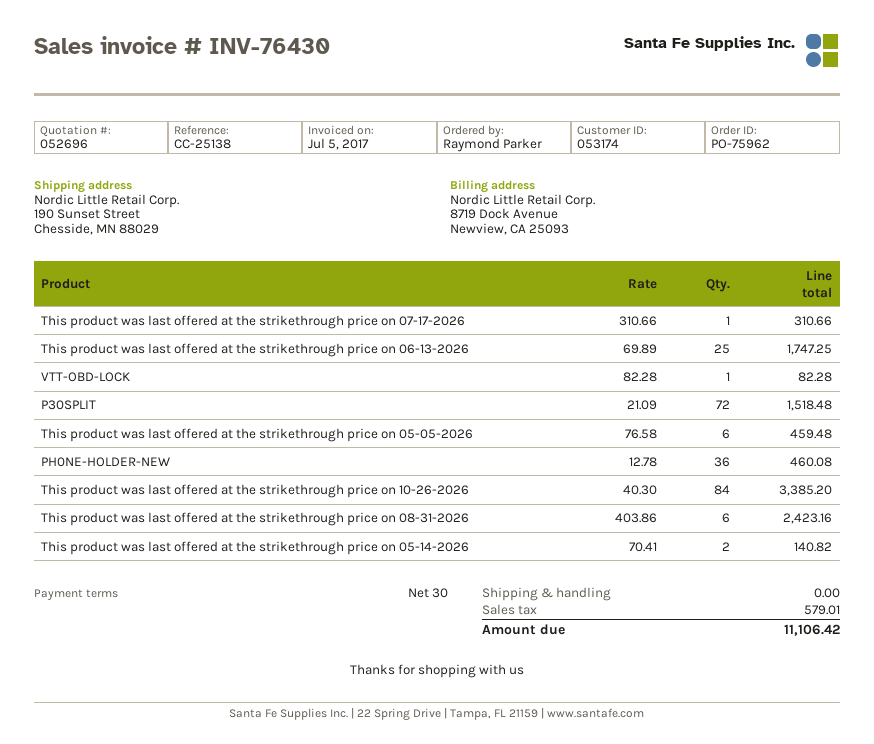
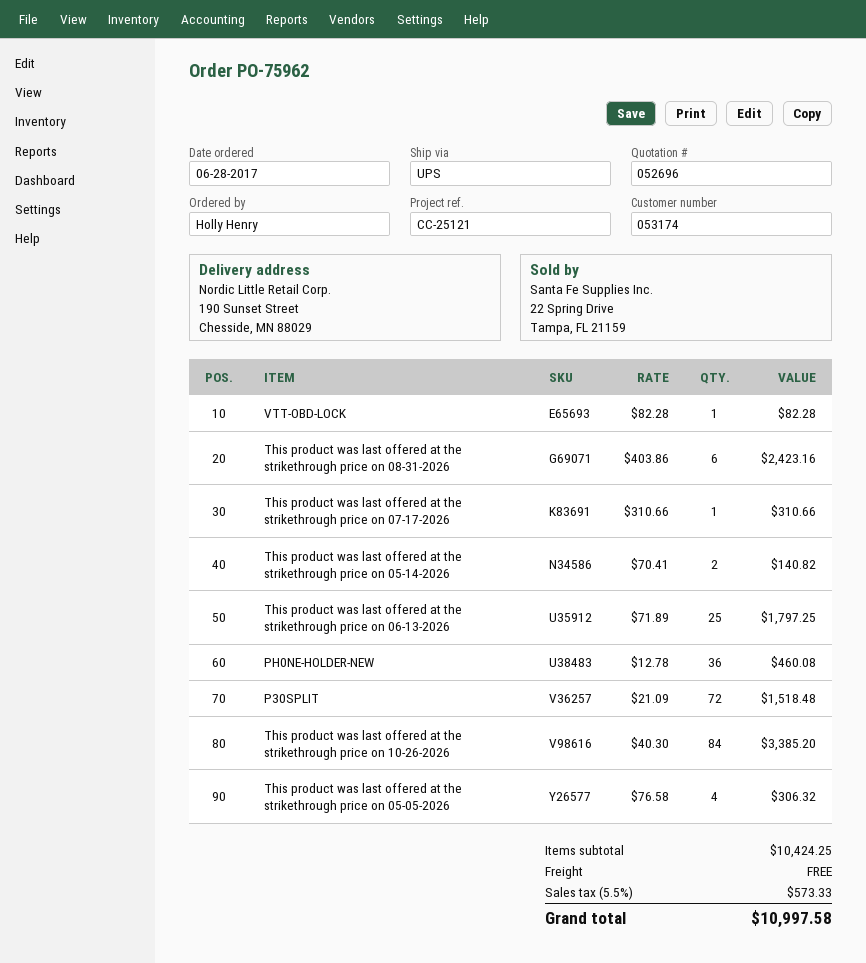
reference: CC-25138 -> CC-25121
ordered by: Raymond Parker -> Holly Henry
This product was last offered at the strikethrough price on 06-13-2026: 25 x 69.89 = 1747.25 -> 25 x 71.89 = 1797.25
This product was last offered at the strikethrough price on 05-05-2026: 6 x 76.58 = 459.48 -> 4 x 76.58 = 306.32
tax: 579.01 -> 573.33
total: 11106.42 -> 10997.58

